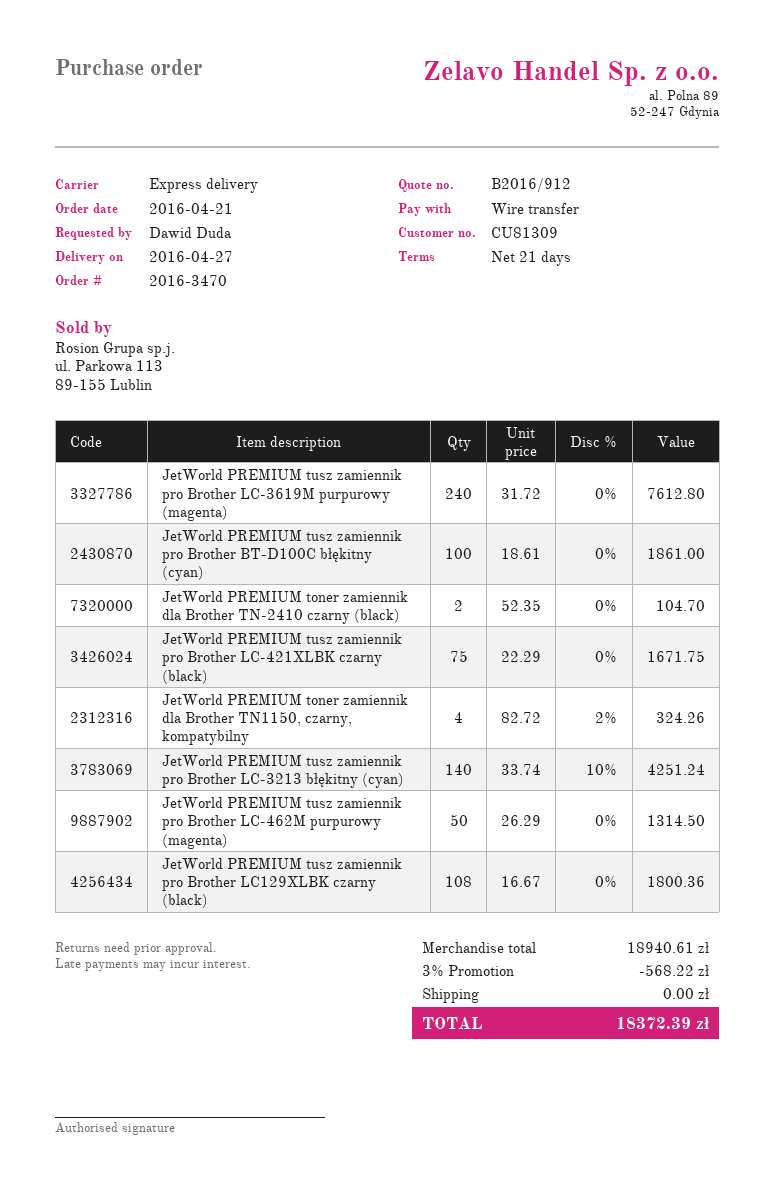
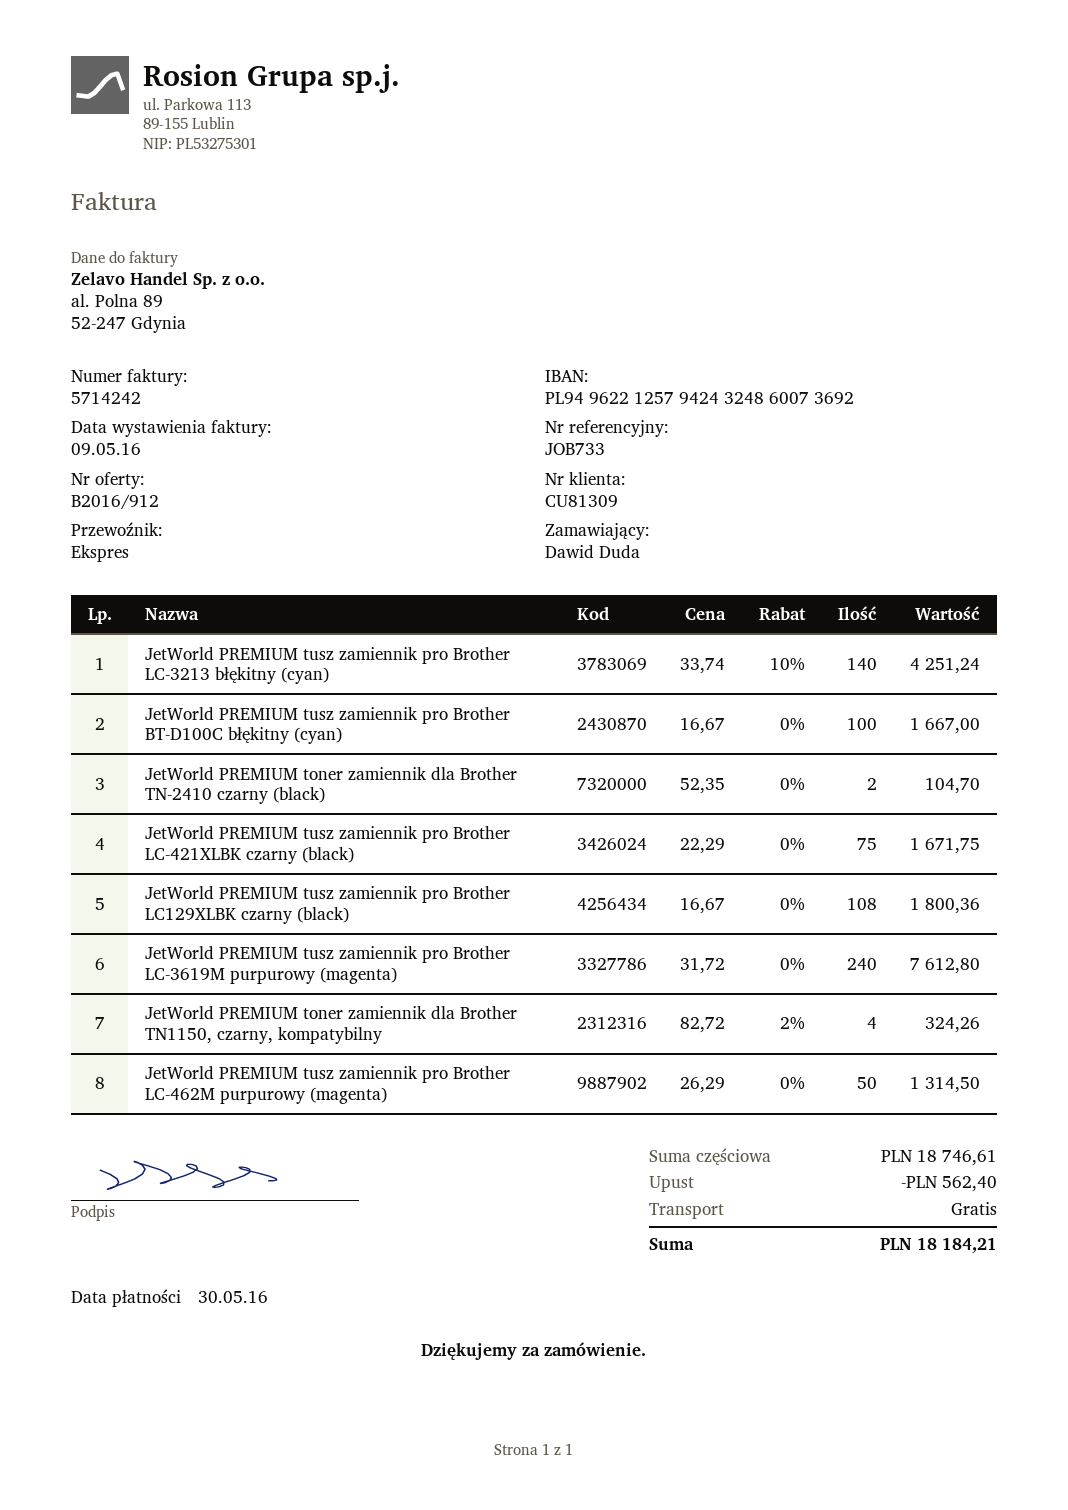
JetWorld PREMIUM tusz zamiennik pro Brother BT-D100C błękitny (cyan): 100 x 18.61 = 1861.00 -> 100 x 16.67 = 1667.00
subtotal: 18940.61 -> 18746.61
discount: 568.22 -> 562.40
total: 18372.39 -> 18184.21

